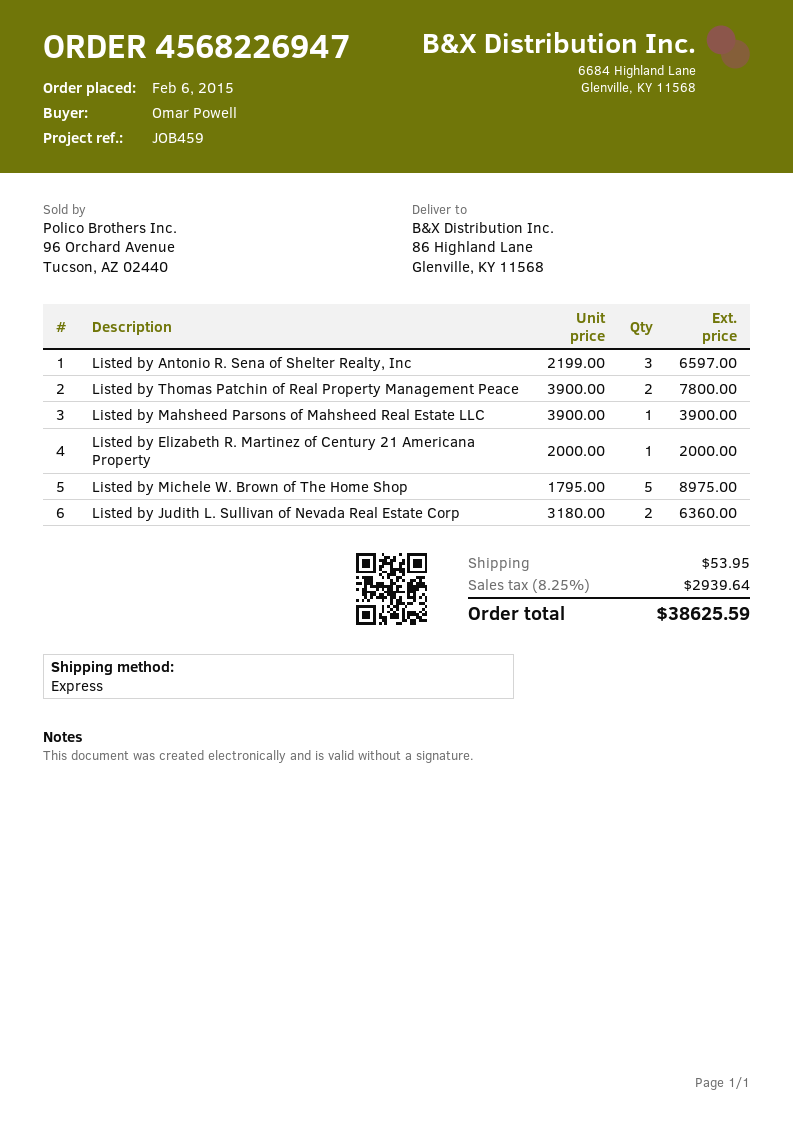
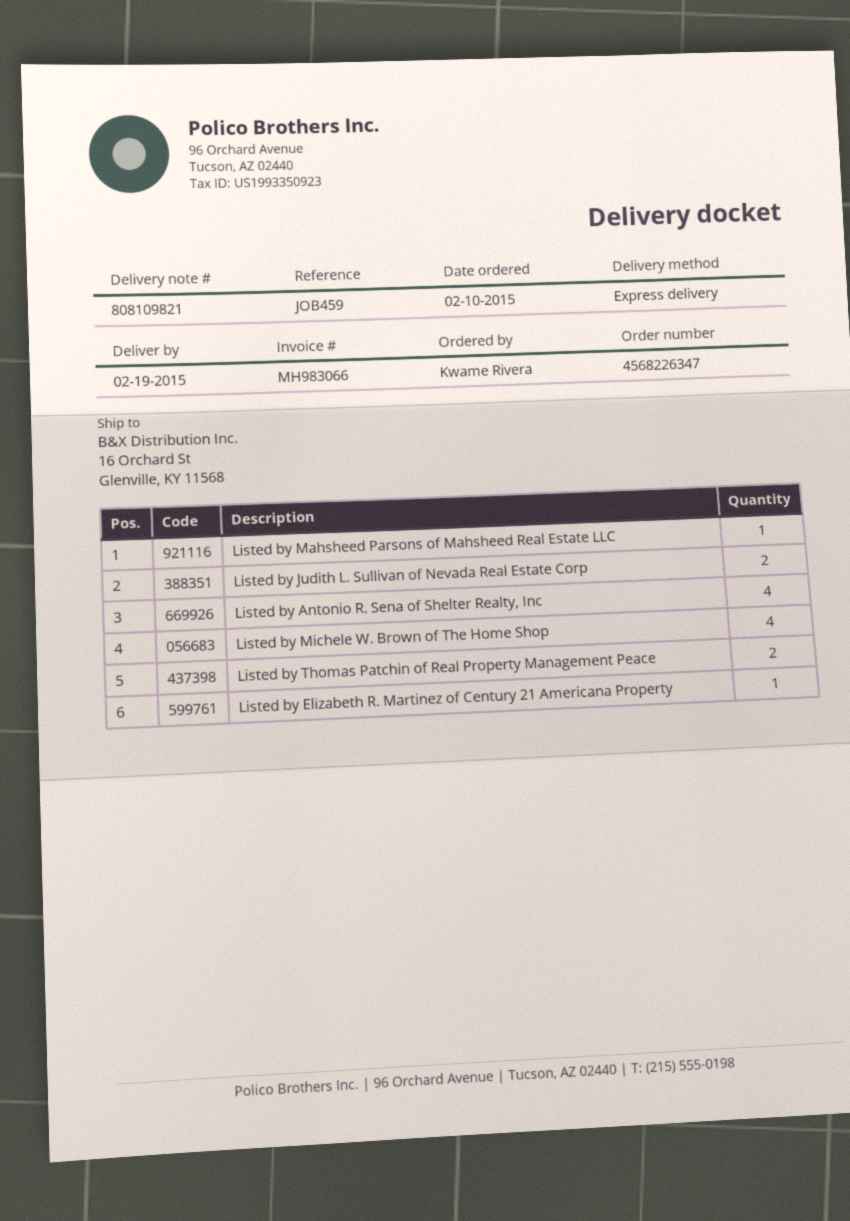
order number: 4568226947 -> 4568226347
order date: 2015-02-06 -> 2015-02-10
ordered by: Omar Powell -> Kwame Rivera
ship to: 86 Highland Lane, Glenville, KY 11568 -> 16 Orchard St, Glenville, KY 11568
Listed by Antonio R. Sena of Shelter Realty, Inc: 3 -> 4
Listed by Michele W. Brown of The Home Shop: 5 -> 4

